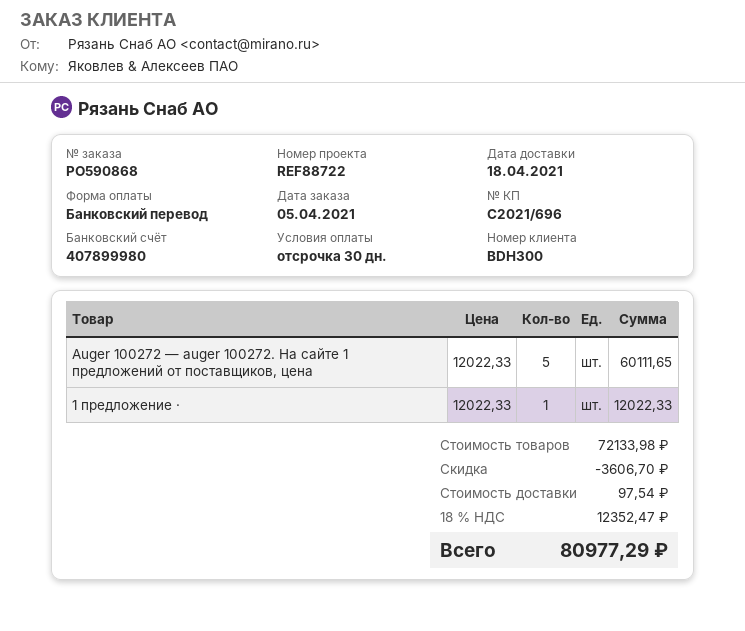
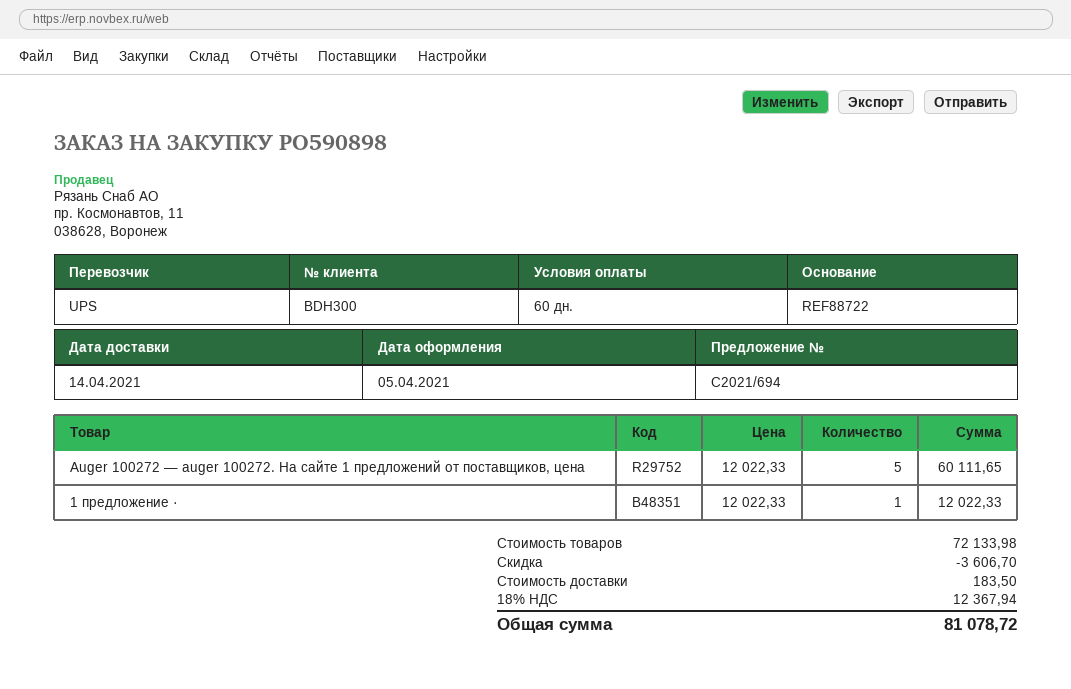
quote number: C2021/696 -> C2021/694
order number: PO590868 -> PO590898
delivery date: 2021-04-18 -> 2021-04-14
payment terms: 30 days -> 60 days
shipping: 97.54 -> 183.50
tax: 18% = 12352.47 -> 18% = 12367.94
total: 80977.29 -> 81078.72

